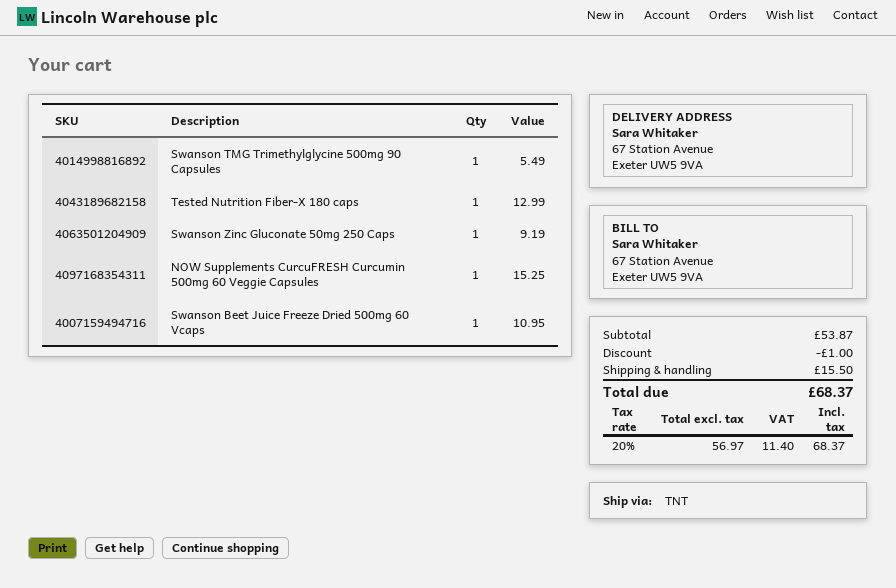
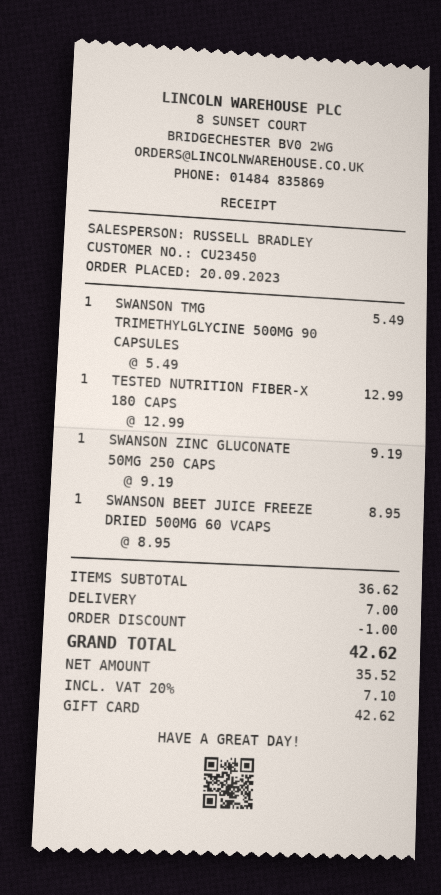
NOW Supplements CurcuFRESH Curcumin 500mg 60 Veggie Capsules: 1 for 15.25 -> none
Swanson Beet Juice Freeze Dried 500mg 60 Vcaps: 1 for 10.95 -> 1 for 8.95
subtotal: 53.87 -> 36.62
shipping: 15.50 -> 7.00
net: 56.97 -> 35.52
tax: 20% = 11.40 -> 20% = 7.10
total: 68.37 -> 42.62

